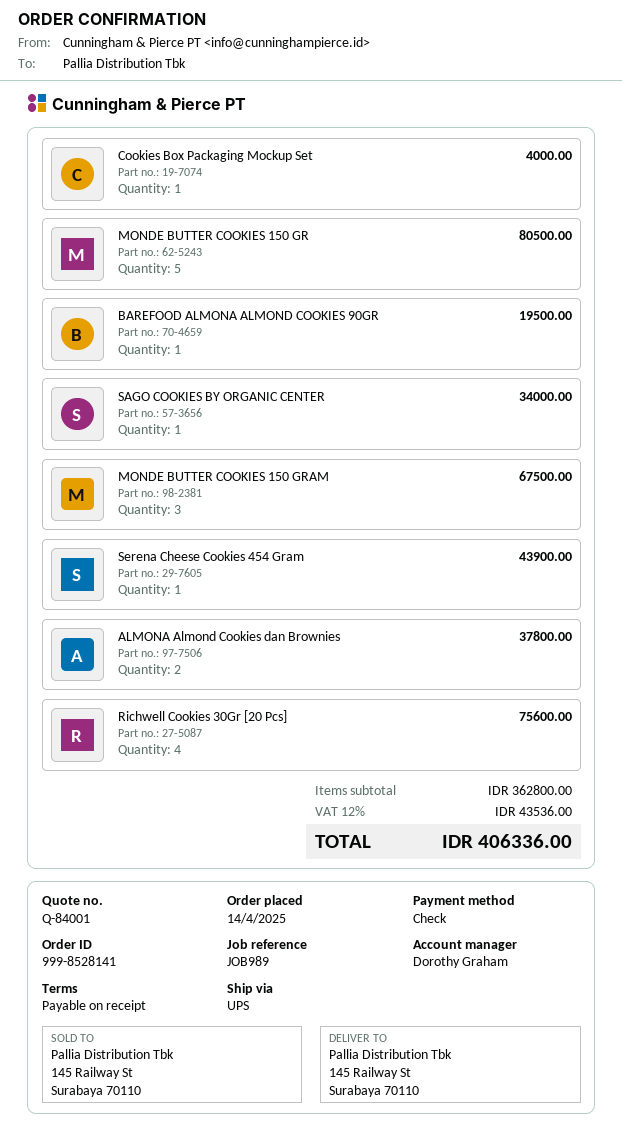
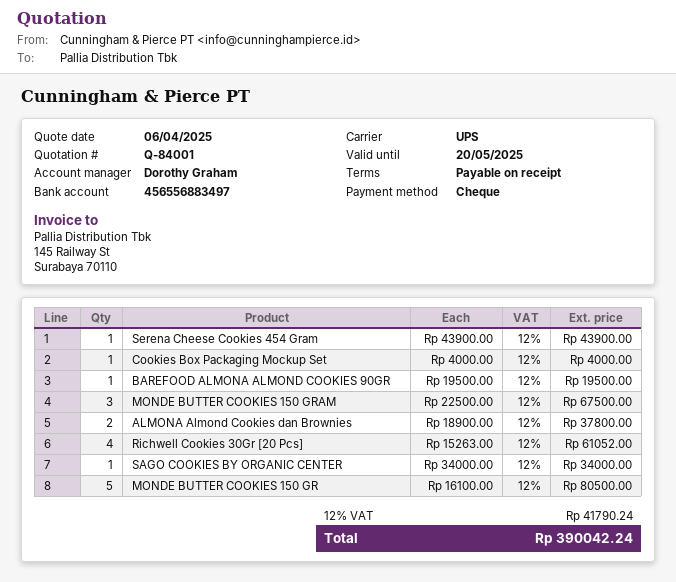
Richwell Cookies 30Gr [20 Pcs]: 4 for 75600.00 -> 4 for 61052.00
tax: 12% = 43536.00 -> 12% = 41790.24
total: 406336.00 -> 390042.24

